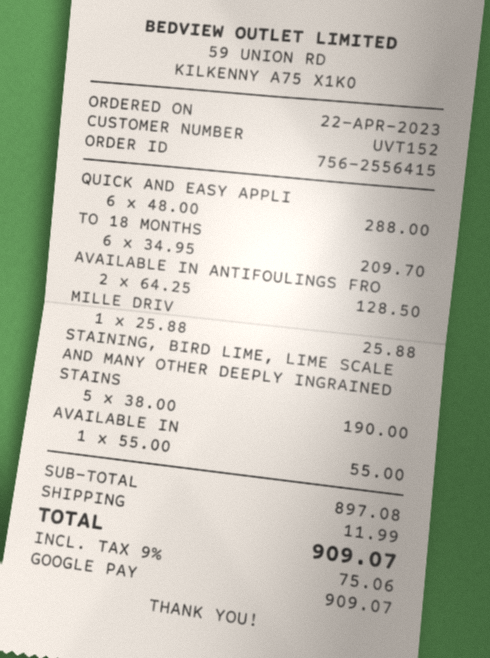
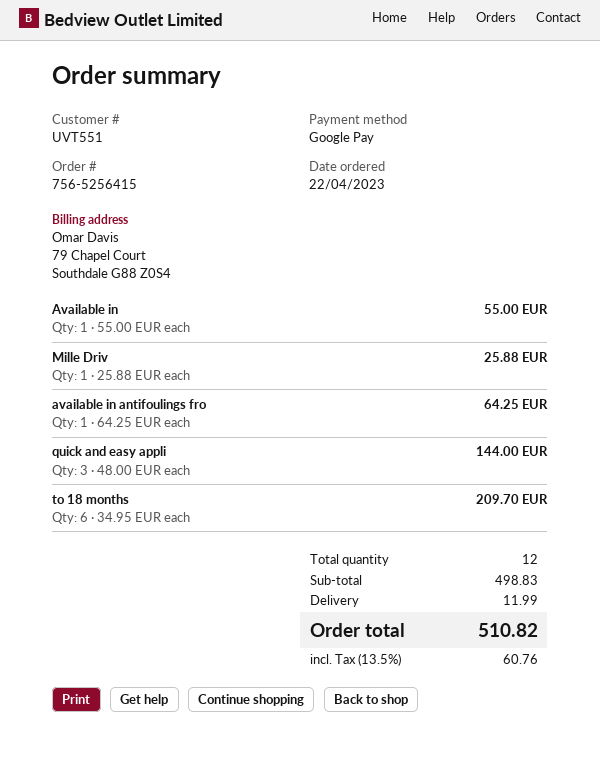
order number: 756-2556415 -> 756-5256415
customer number: UVT152 -> UVT551
QUICK AND EASY APPLI: 6 x 48.00 = 288.00 -> 3 x 48.00 = 144.00
AVAILABLE IN ANTIFOULINGS FRO: 2 x 64.25 = 128.50 -> 1 x 64.25 = 64.25
STAINING, BIRD LIME, LIME SCALE AND MANY OTHER DEEPLY INGRAINED STAINS: 5 x 38.00 = 190.00 -> none
subtotal: 897.08 -> 498.83
tax: 9% = 75.06 -> 13.5% = 60.76
total: 909.07 -> 510.82

